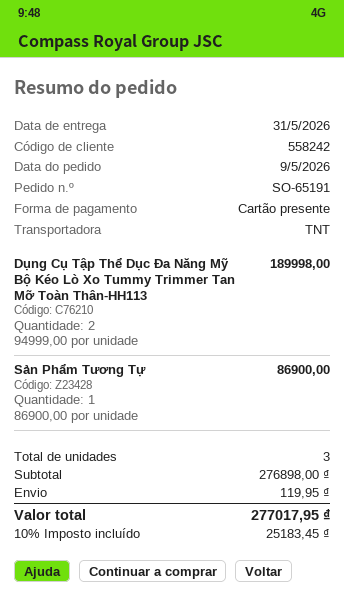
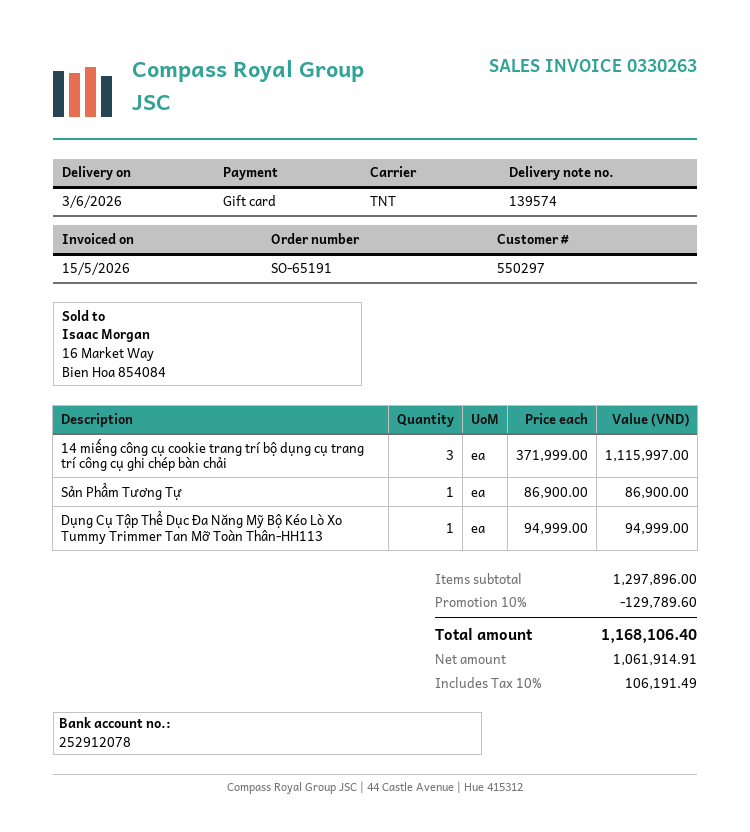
delivery date: 2026-05-31 -> 2026-06-03
customer number: 558242 -> 550297
Dụng Cụ Tập Thể Dục Đa Năng Mỹ Bộ Kéo Lò Xo Tummy Trimmer Tan Mỡ Toàn Thân-HH113: 2 x 94999.00 = 189998.00 -> 1 x 94999.00 = 94999.00
14 miếng công cụ cookie trang trí bộ dụng cụ trang trí công cụ ghi chép bàn chải: none -> 3 x 371999.00 = 1115997.00
subtotal: 276898.00 -> 1297896.00
discount: none -> 10% = 129789.60
shipping: 119.95 -> none
tax: 10% = 25183.45 -> 10% = 106191.49
total: 277017.95 -> 1168106.40

